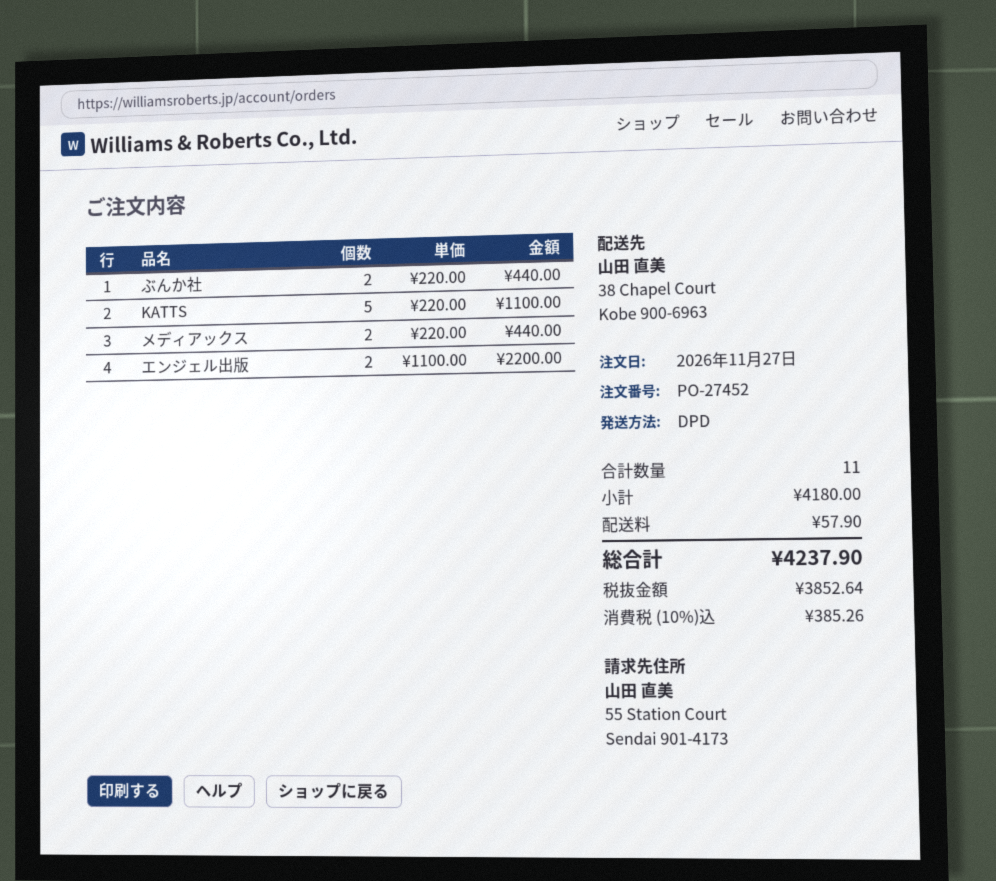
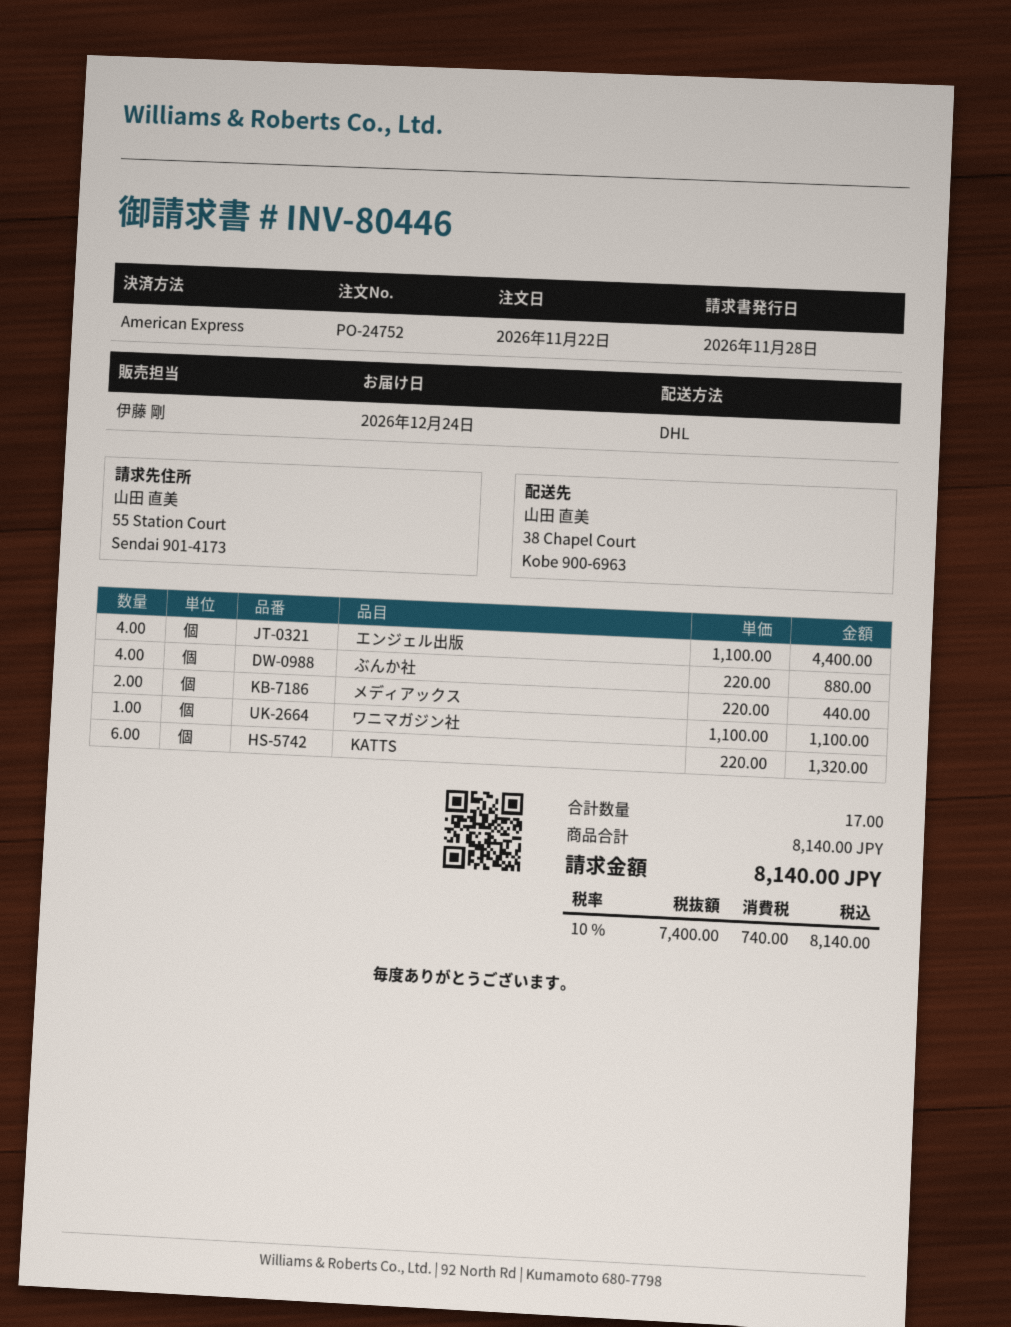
order number: PO-27452 -> PO-24752
order date: 2026-11-27 -> 2026-11-22
shipping method: DPD -> DHL
ぶんか社: 2 x 220.00 = 440.00 -> 4 x 220.00 = 880.00
KATTS: 5 x 220.00 = 1100.00 -> 6 x 220.00 = 1320.00
エンジェル出版: 2 x 1100.00 = 2200.00 -> 4 x 1100.00 = 4400.00
ワニマガジン社: none -> 1 x 1100.00 = 1100.00
total quantity: 11 -> 17
subtotal: 4180.00 -> 8140.00
shipping: 57.90 -> none
net: 3852.64 -> 7400.00
tax: 10% = 385.26 -> 10% = 740.00
total: 4237.90 -> 8140.00

